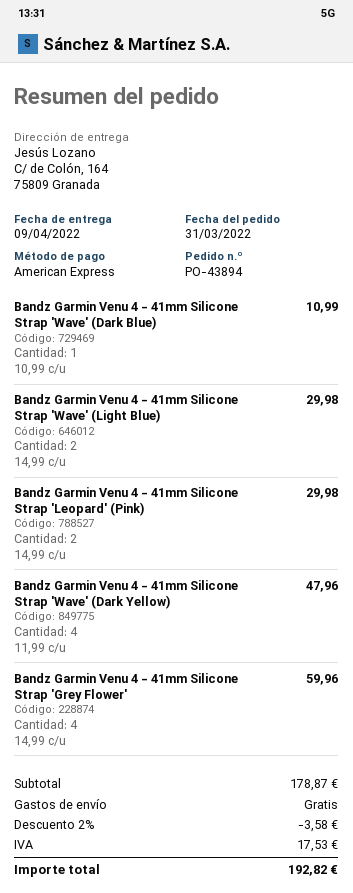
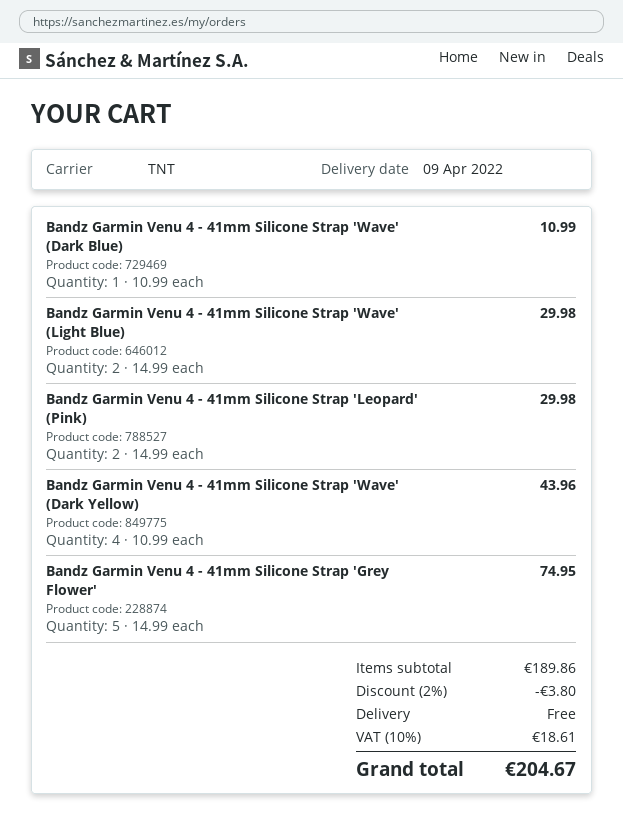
Bandz Garmin Venu 4 - 41mm Silicone Strap 'Wave' (Dark Yellow): 4 x 11.99 = 47.96 -> 4 x 10.99 = 43.96
Bandz Garmin Venu 4 - 41mm Silicone Strap 'Grey Flower': 4 x 14.99 = 59.96 -> 5 x 14.99 = 74.95
subtotal: 178.87 -> 189.86
discount: 2% = 3.58 -> 2% = 3.80
tax: 17.53 -> 18.61
total: 192.82 -> 204.67

